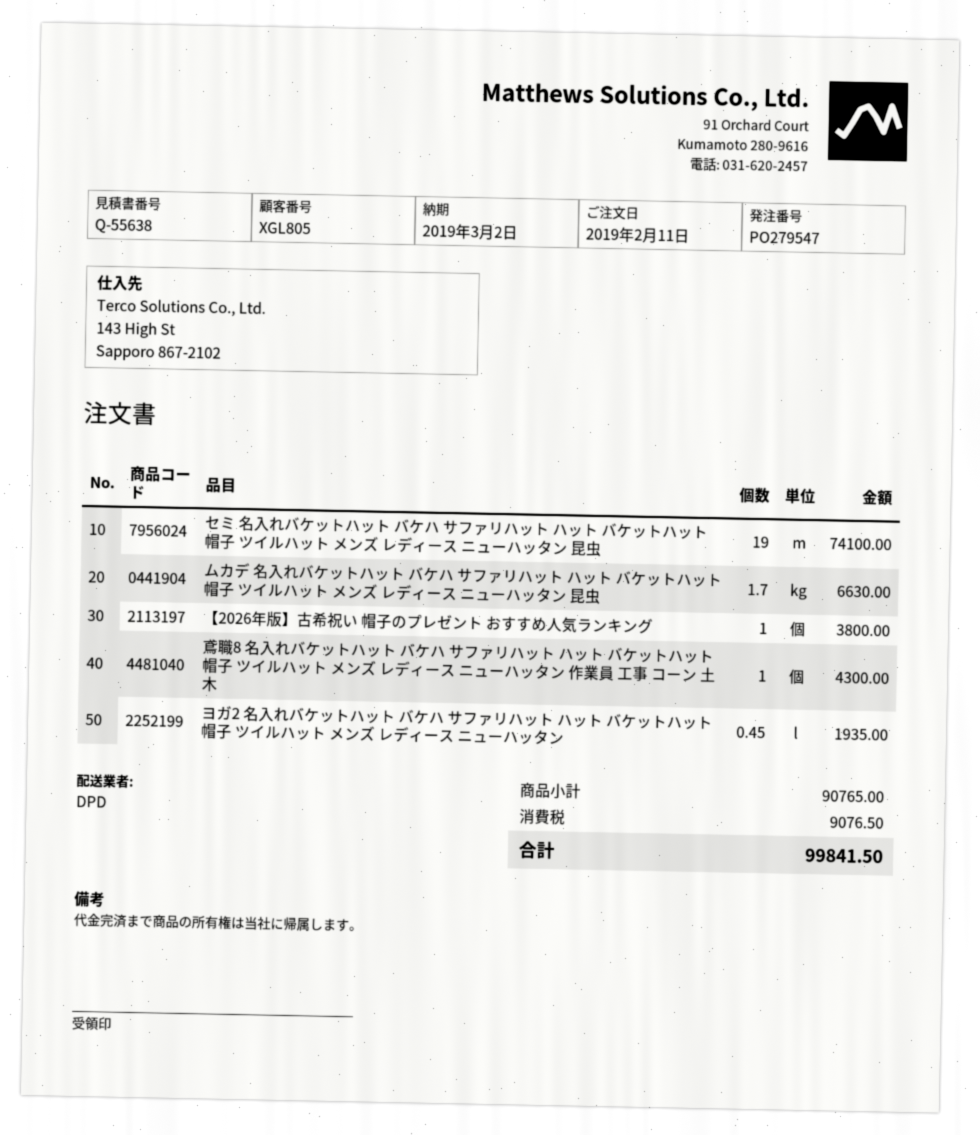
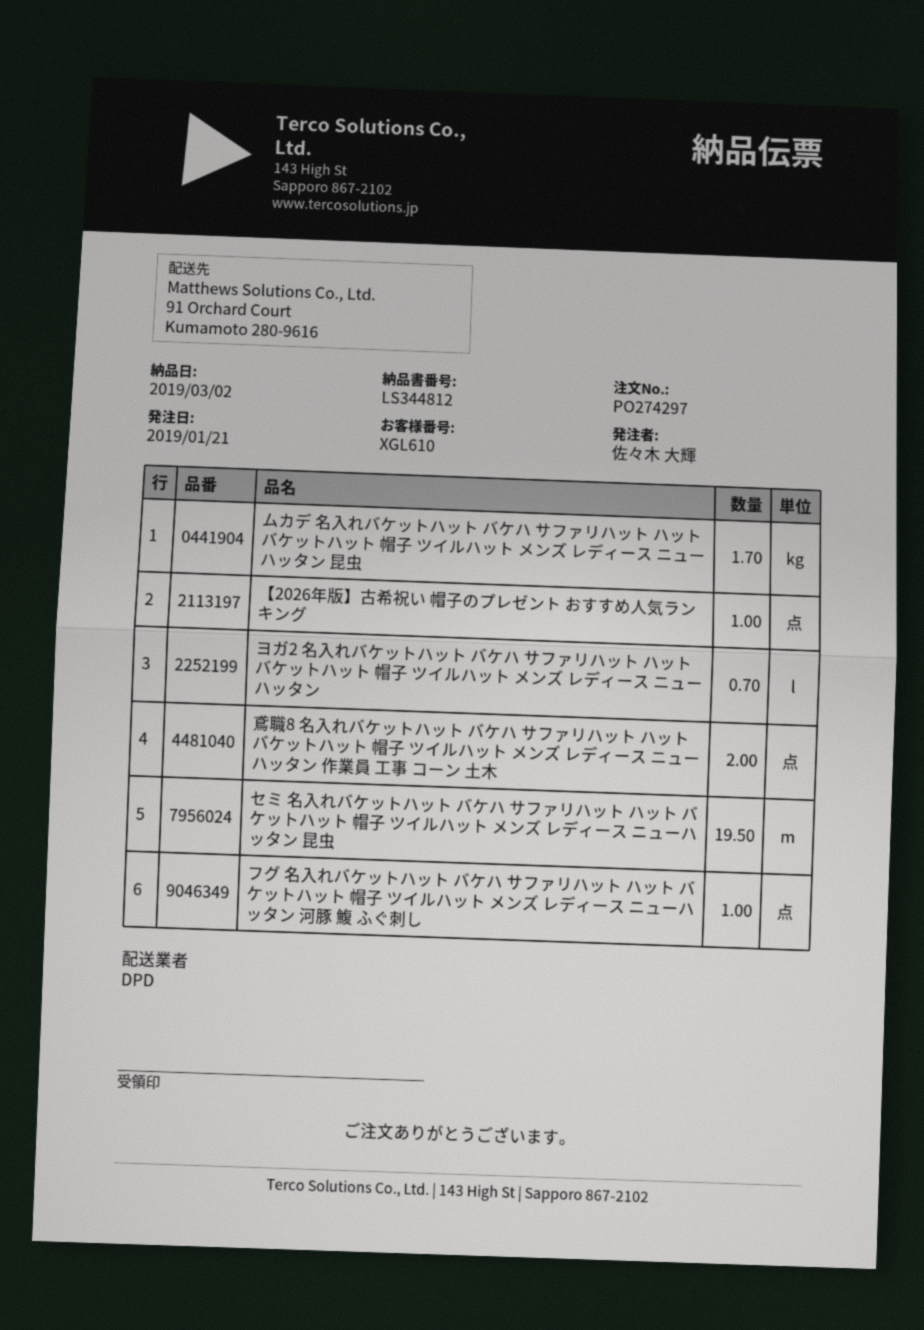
order number: PO279547 -> PO274297
order date: 2019-02-11 -> 2019-01-21
customer number: XGL805 -> XGL610
セミ 名入れバケットハット バケハ サファリハット ハット バケットハット 帽子 ツイルハット メンズ レディース ニューハッタン 昆虫: 19 -> 19.5
鳶職8 名入れバケットハット バケハ サファリハット ハット バケットハット 帽子 ツイルハット メンズ レディース ニューハッタン 作業員 工事 コーン 土木: 1 -> 2
ヨガ2 名入れバケットハット バケハ サファリハット ハット バケットハット 帽子 ツイルハット メンズ レディース ニューハッタン: 0.45 -> 0.7
フグ 名入れバケットハット バケハ サファリハット ハット バケットハット 帽子 ツイルハット メンズ レディース ニューハッタン 河豚 鰒 ふぐ刺し: none -> 1

